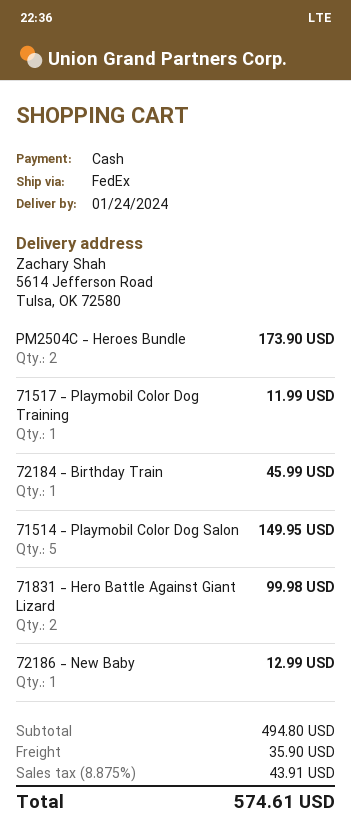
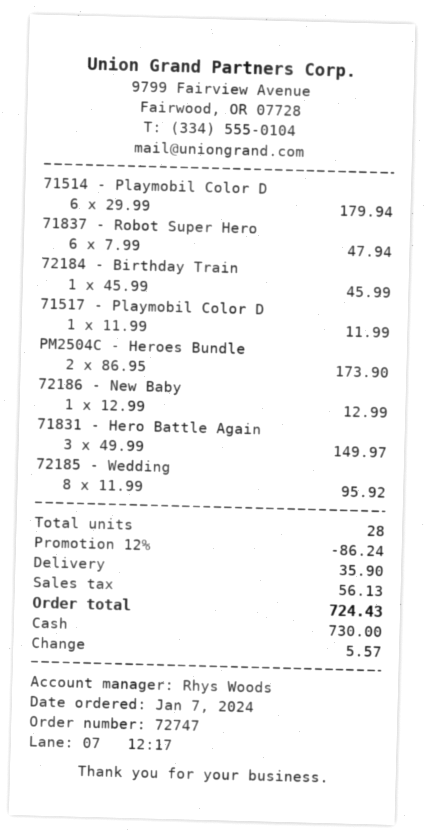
71514 - Playmobil Color Dog Salon: 5 for 149.95 -> 6 for 179.94
71831 - Hero Battle Against Giant Lizard: 2 for 99.98 -> 3 for 149.97
71837 - Robot Super Hero: none -> 6 for 47.94
72185 - Wedding: none -> 8 for 95.92
discount: none -> 12% = 86.24
tax: 43.91 -> 56.13
total: 574.61 -> 724.43

